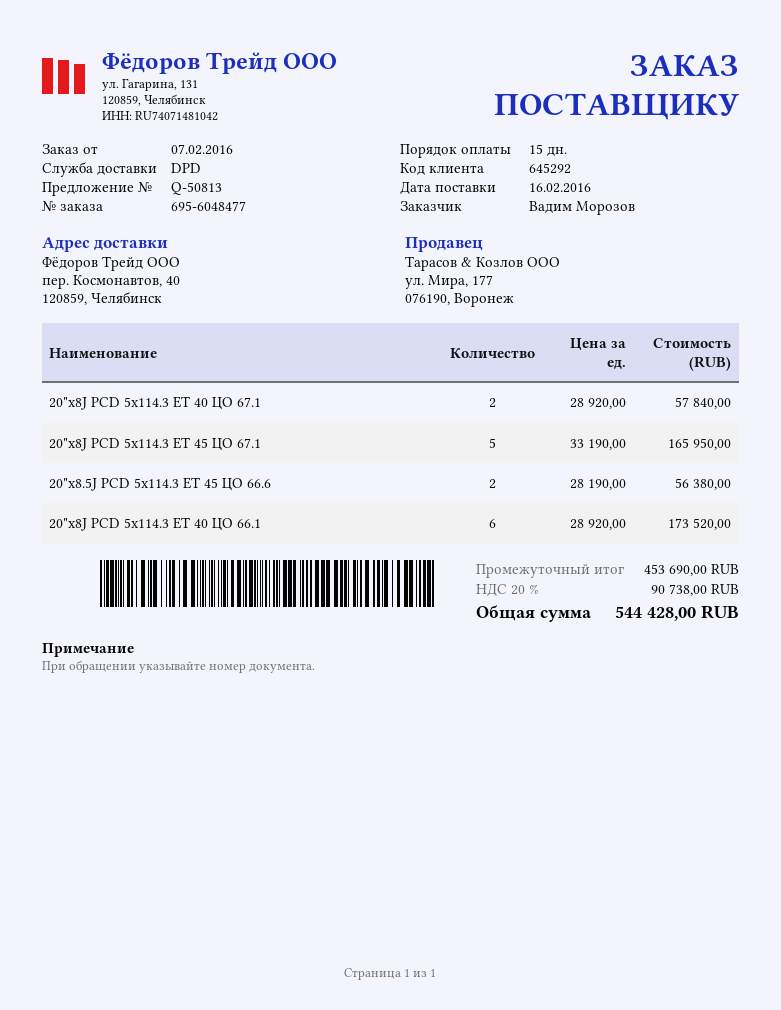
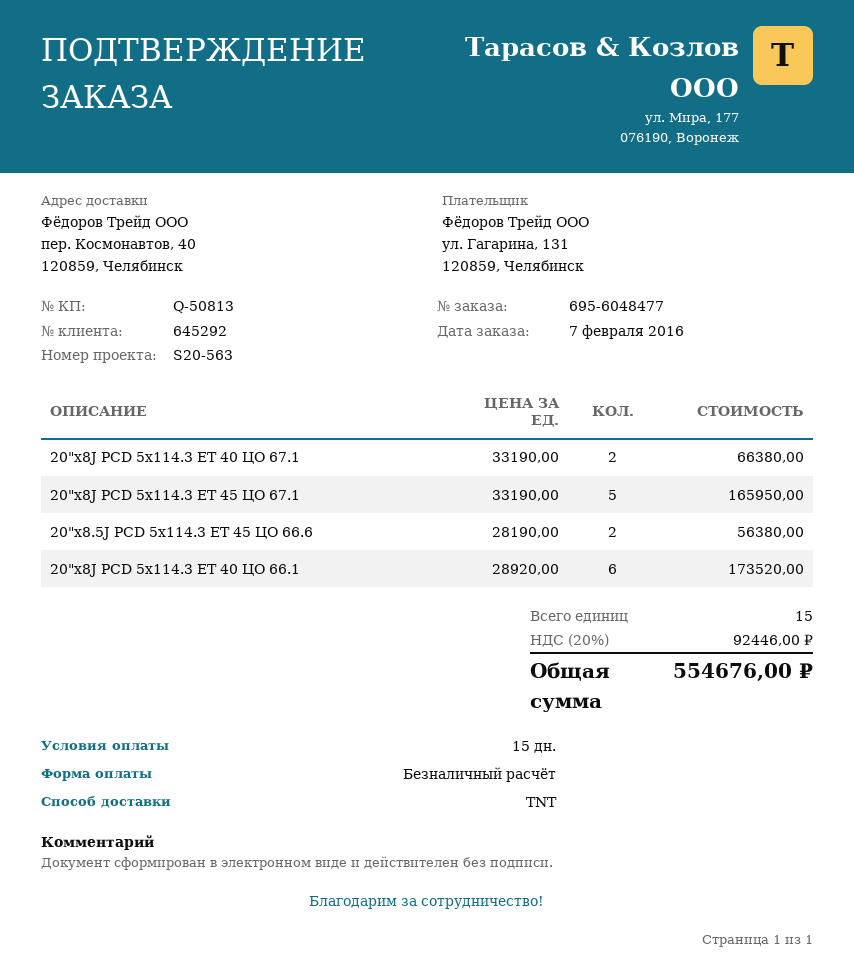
shipping method: DPD -> TNT
20"x8J PCD 5x114.3 ЕТ 40 ЦО 67.1: 2 x 28920.00 = 57840.00 -> 2 x 33190.00 = 66380.00
tax: 20% = 90738.00 -> 20% = 92446.00
total: 544428.00 -> 554676.00

